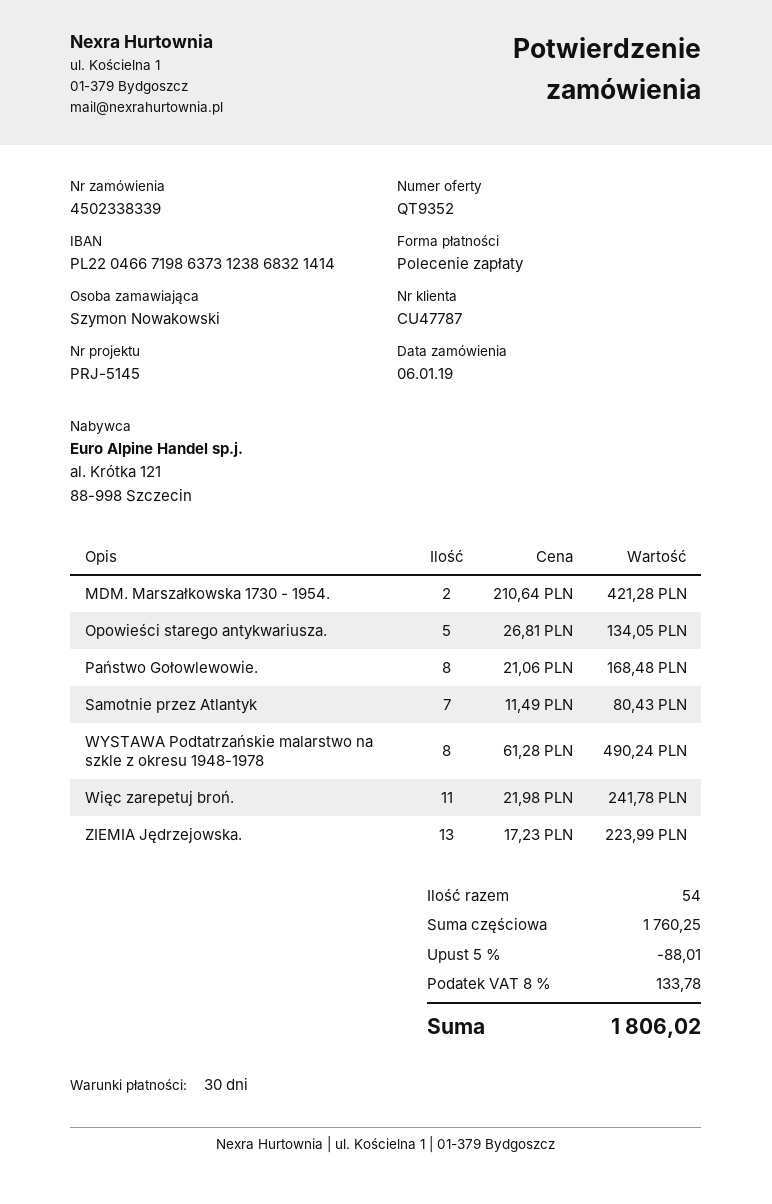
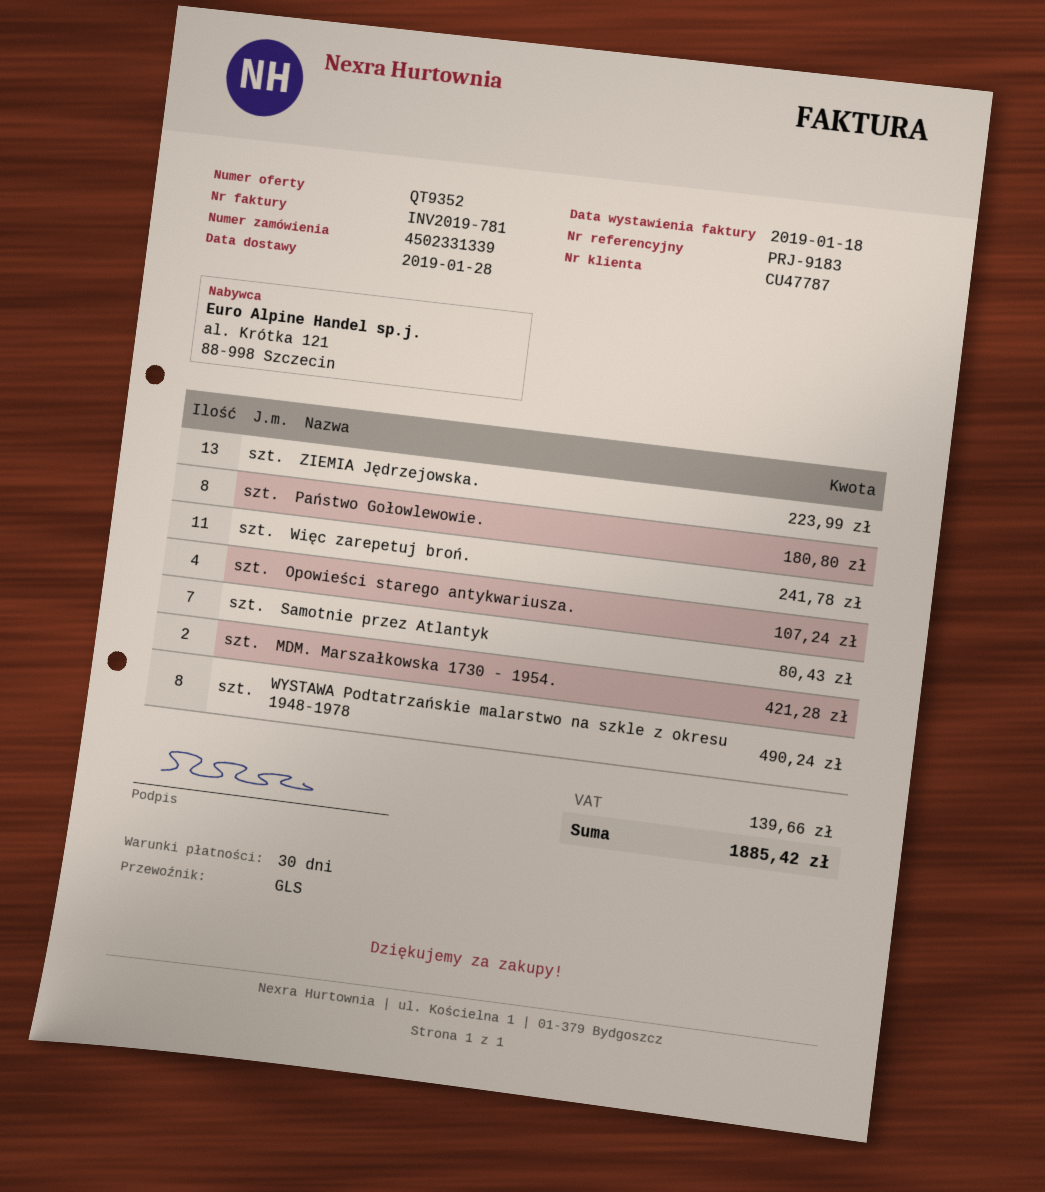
order number: 4502338339 -> 4502331339
reference: PRJ-5145 -> PRJ-9183
Opowieści starego antykwariusza.: 5 for 134.05 -> 4 for 107.24
Państwo Gołowlewowie.: 8 for 168.48 -> 8 for 180.80
discount: 5% = 88.01 -> none
tax: 133.78 -> 139.66
total: 1806.02 -> 1885.42

